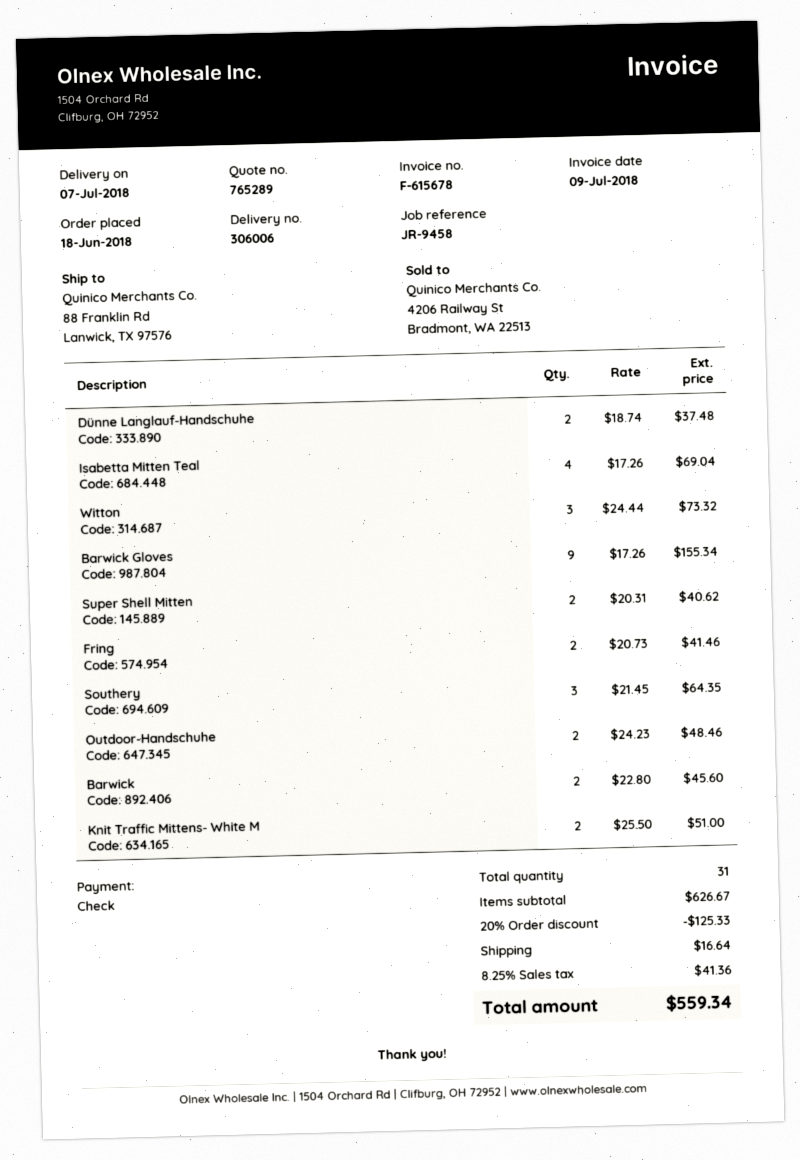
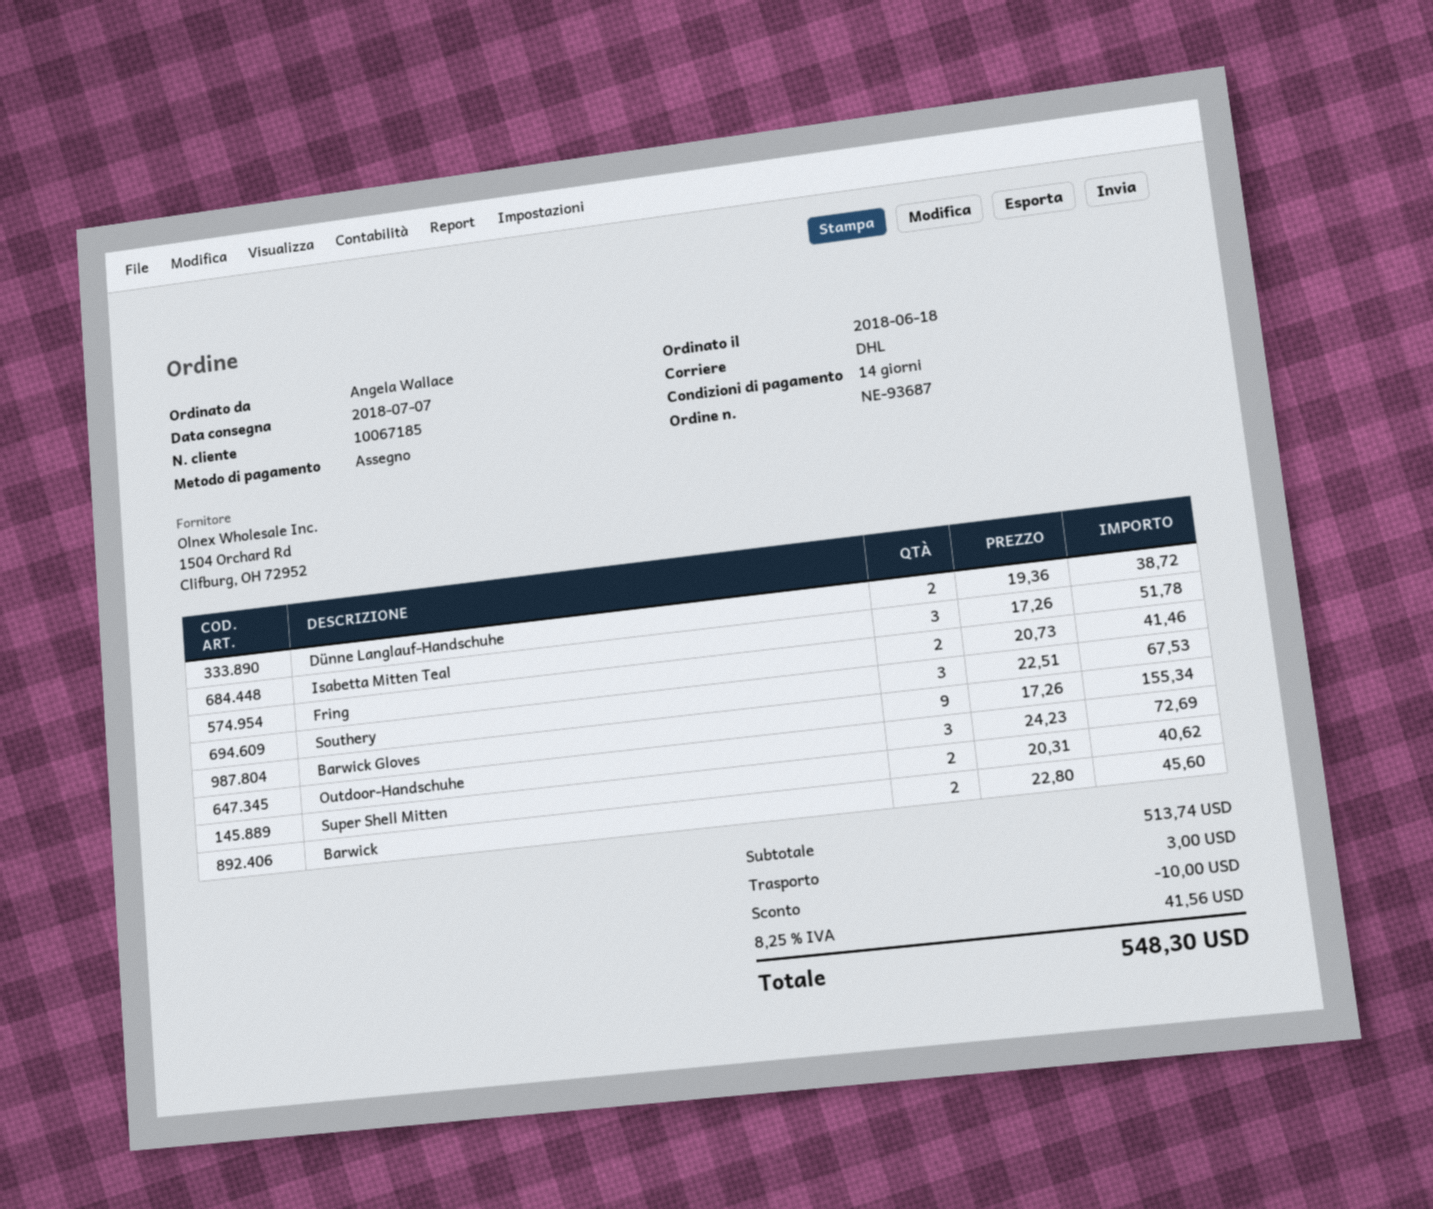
Dünne Langlauf-Handschuhe: 2 x 18.74 = 37.48 -> 2 x 19.36 = 38.72
Isabetta Mitten Teal: 4 x 17.26 = 69.04 -> 3 x 17.26 = 51.78
Witton: 3 x 24.44 = 73.32 -> none
Southery: 3 x 21.45 = 64.35 -> 3 x 22.51 = 67.53
Outdoor-Handschuhe: 2 x 24.23 = 48.46 -> 3 x 24.23 = 72.69
Knit Traffic Mittens- White M: 2 x 25.50 = 51.00 -> none
subtotal: 626.67 -> 513.74
discount: 125.33 -> 10.00
shipping: 16.64 -> 3.00
tax: 8.25% = 41.36 -> 8.25% = 41.56
total: 559.34 -> 548.30

